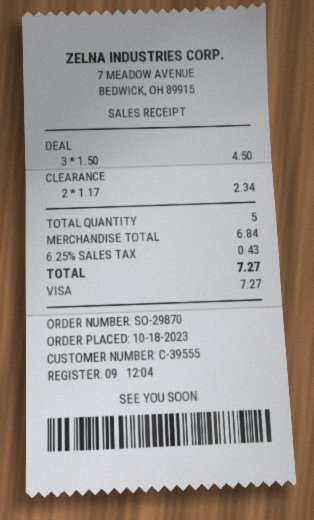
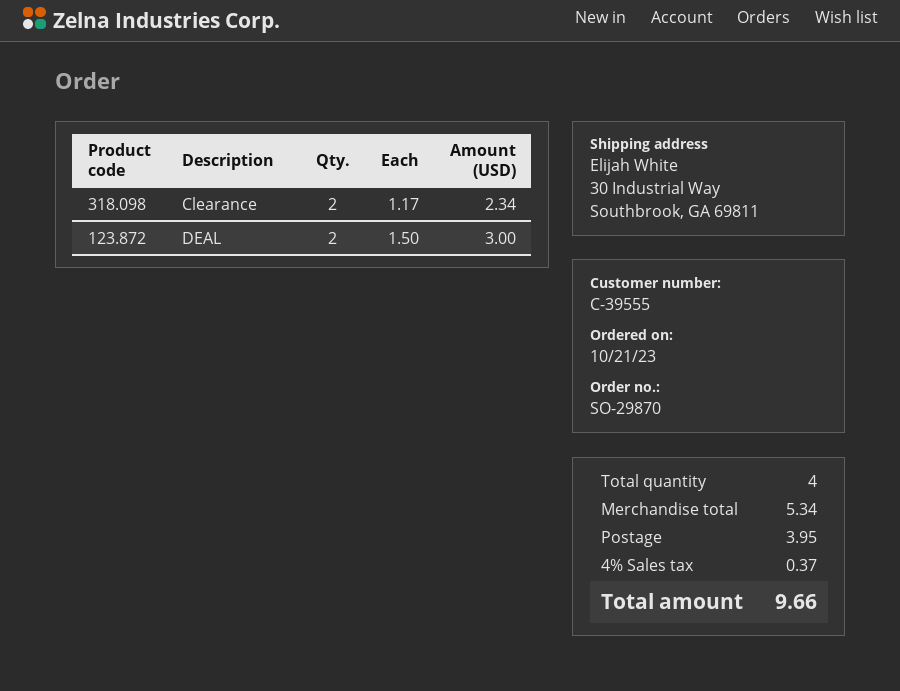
order date: 2023-10-18 -> 2023-10-21
DEAL: 3 x 1.50 = 4.50 -> 2 x 1.50 = 3.00
total quantity: 5 -> 4
subtotal: 6.84 -> 5.34
shipping: none -> 3.95
tax: 6.25% = 0.43 -> 4% = 0.37
total: 7.27 -> 9.66

